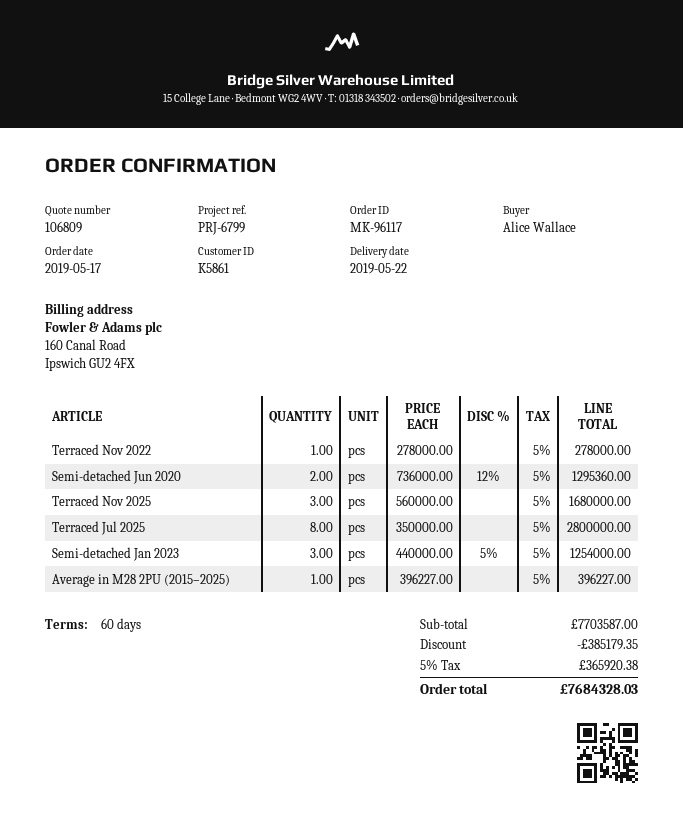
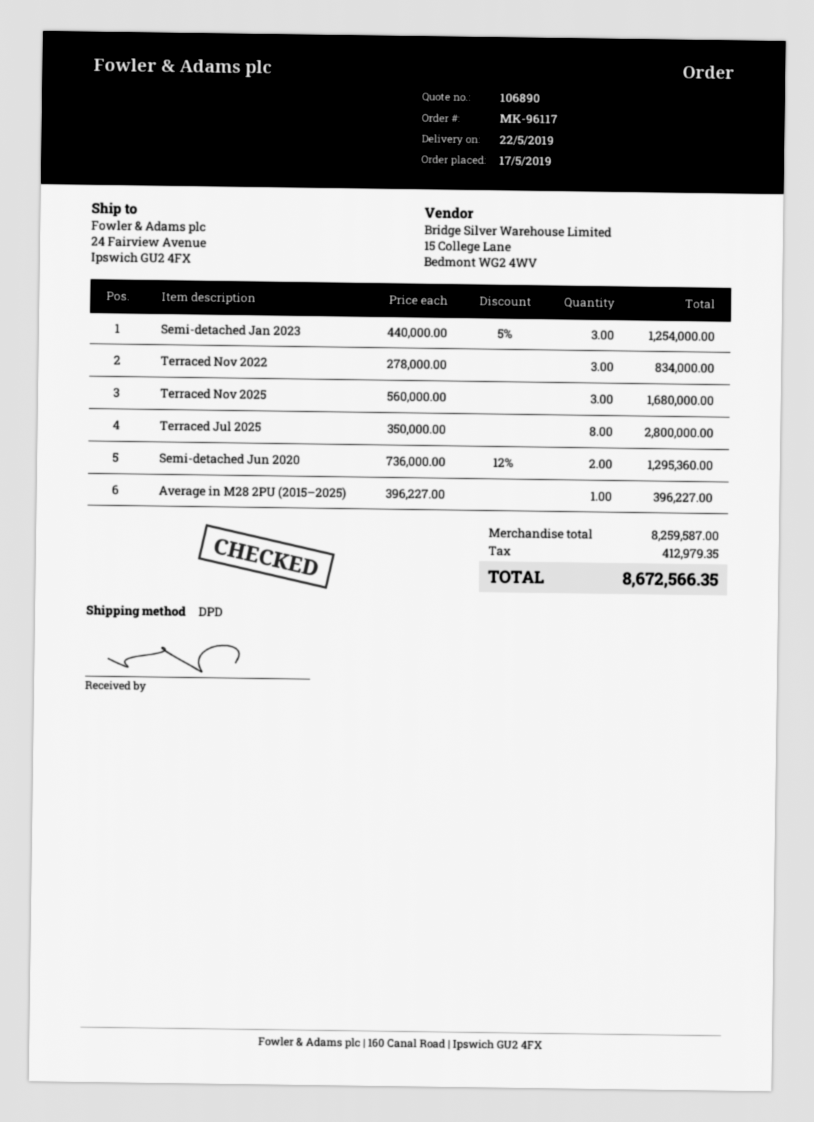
quote number: 106809 -> 106890
Terraced Nov 2022: 1 x 278000.00 = 278000.00 -> 3 x 278000.00 = 834000.00
subtotal: 7703587.00 -> 8259587.00
discount: 385179.35 -> none
tax: 365920.38 -> 412979.35
total: 7684328.03 -> 8672566.35

